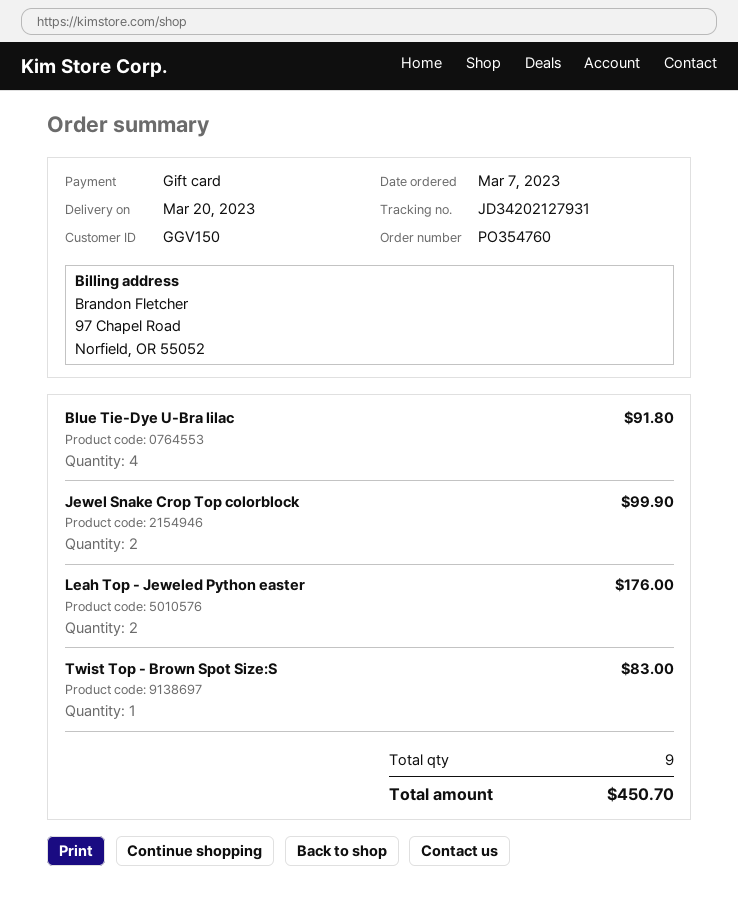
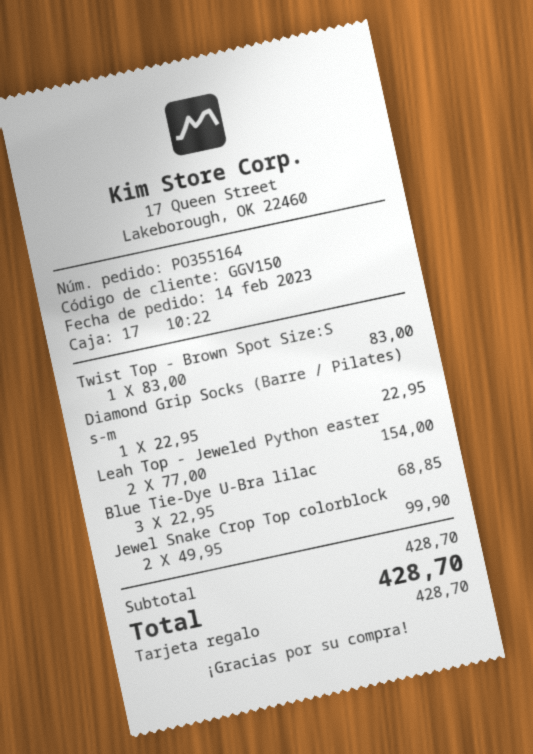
order number: PO354760 -> PO355164
order date: 2023-03-07 -> 2023-02-14
Blue Tie-Dye U-Bra lilac: 4 for 91.80 -> 3 for 68.85
Leah Top - Jeweled Python easter: 2 for 176.00 -> 2 for 154.00
Diamond Grip Socks (Barre / Pilates) s-m: none -> 1 for 22.95
total: 450.70 -> 428.70

